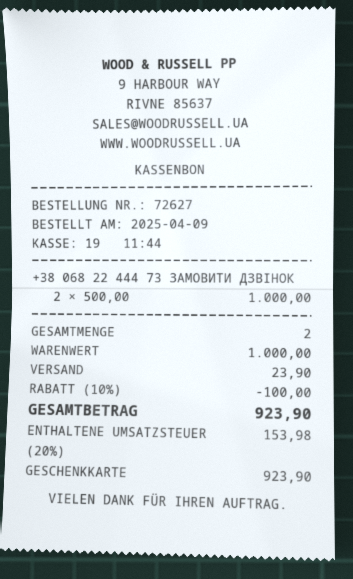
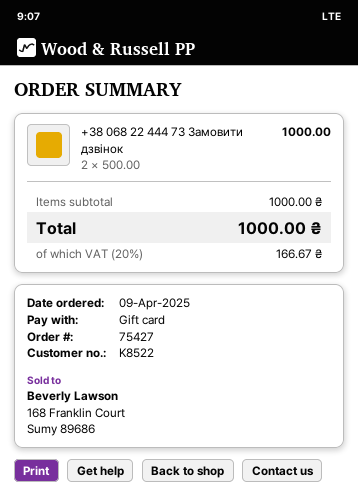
order number: 72627 -> 75427
discount: 10% = 100.00 -> none
shipping: 23.90 -> none
tax: 20% = 153.98 -> 20% = 166.67
total: 923.90 -> 1000.00

